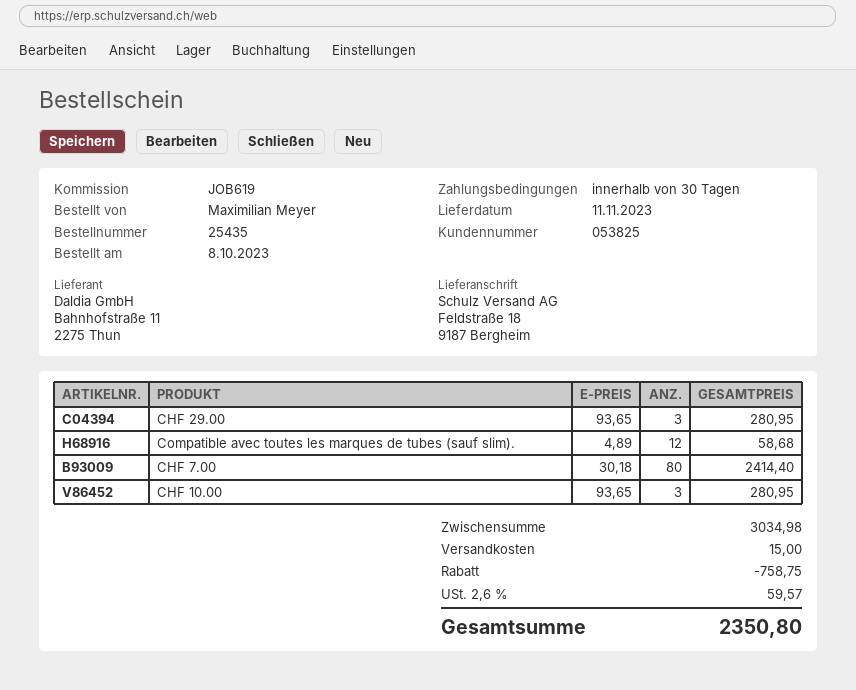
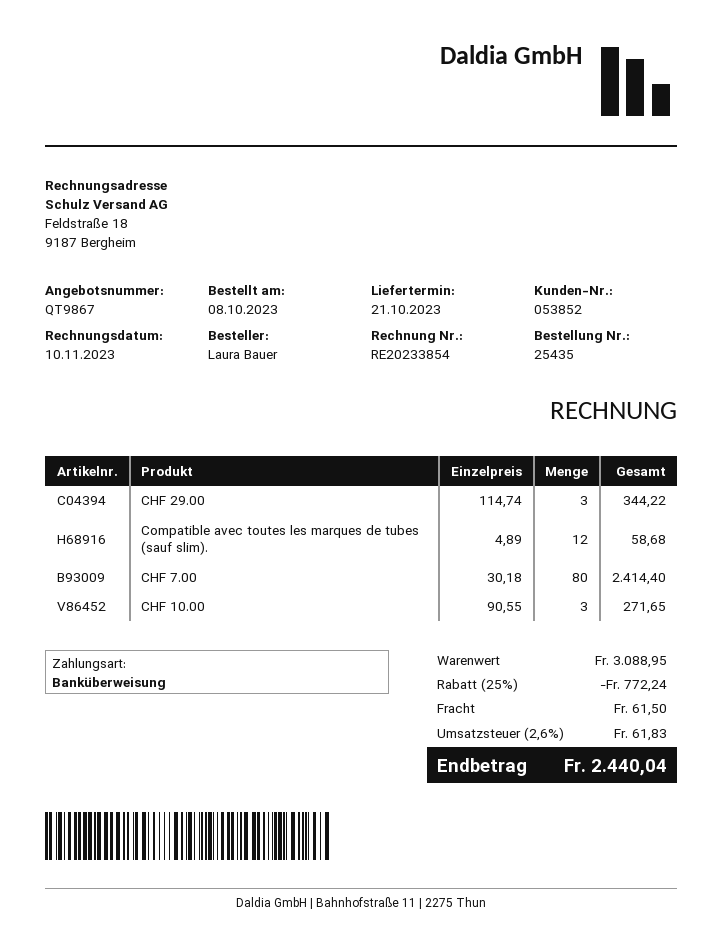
delivery date: 2023-11-11 -> 2023-10-21
customer number: 053825 -> 053852
ordered by: Maximilian Meyer -> Laura Bauer
CHF 29.00: 3 x 93.65 = 280.95 -> 3 x 114.74 = 344.22
CHF 10.00: 3 x 93.65 = 280.95 -> 3 x 90.55 = 271.65
subtotal: 3034.98 -> 3088.95
discount: 758.75 -> 772.24
shipping: 15.00 -> 61.50
tax: 2.6% = 59.57 -> 2.6% = 61.83
total: 2350.80 -> 2440.04

